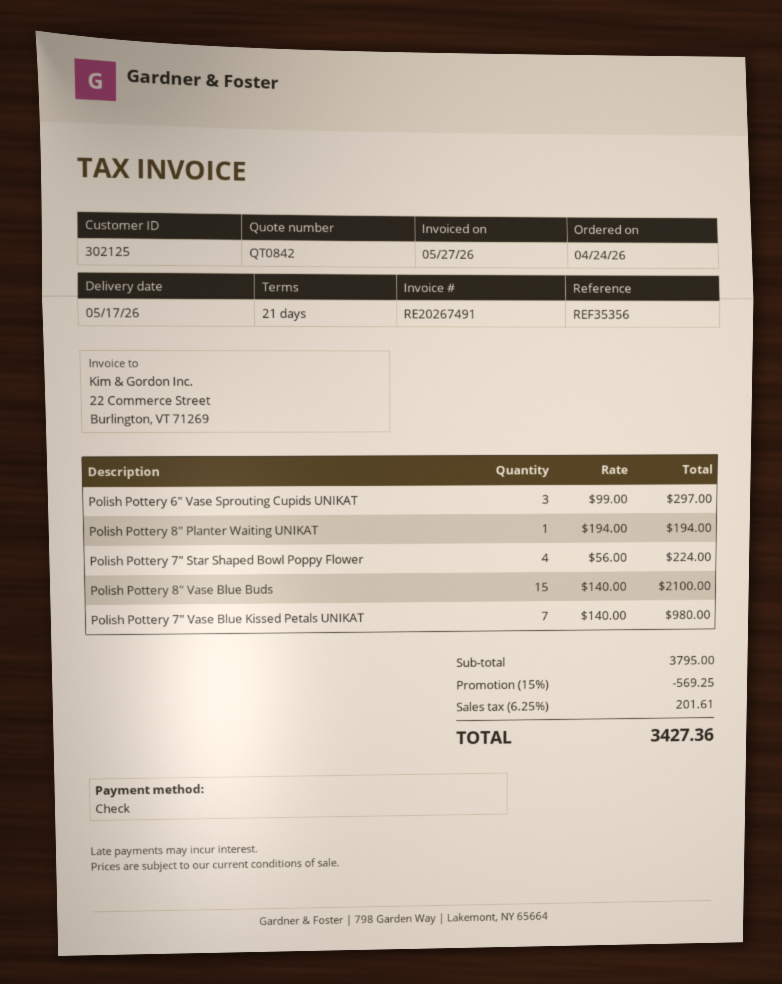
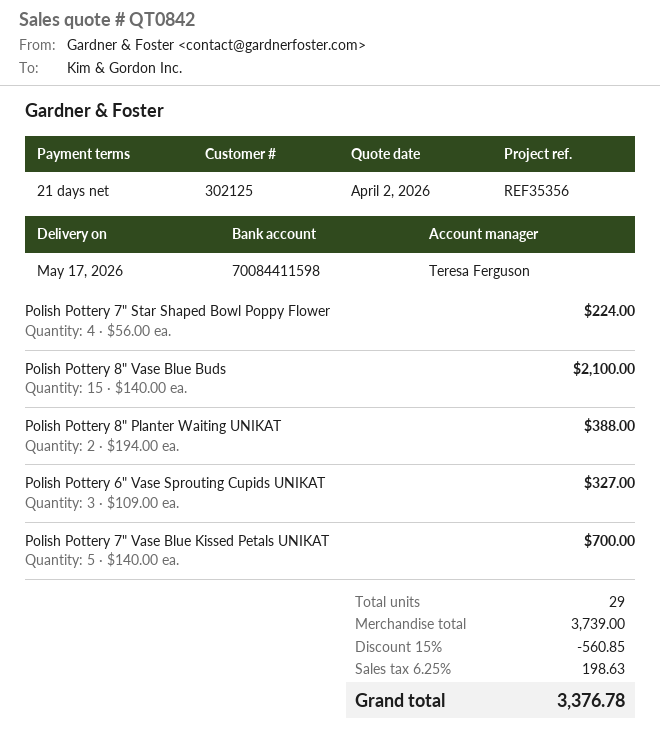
Polish Pottery 6" Vase Sprouting Cupids UNIKAT: 3 x 99.00 = 297.00 -> 3 x 109.00 = 327.00
Polish Pottery 8" Planter Waiting UNIKAT: 1 x 194.00 = 194.00 -> 2 x 194.00 = 388.00
Polish Pottery 7" Vase Blue Kissed Petals UNIKAT: 7 x 140.00 = 980.00 -> 5 x 140.00 = 700.00
subtotal: 3795.00 -> 3739.00
discount: 15% = 569.25 -> 15% = 560.85
tax: 6.25% = 201.61 -> 6.25% = 198.63
total: 3427.36 -> 3376.78

